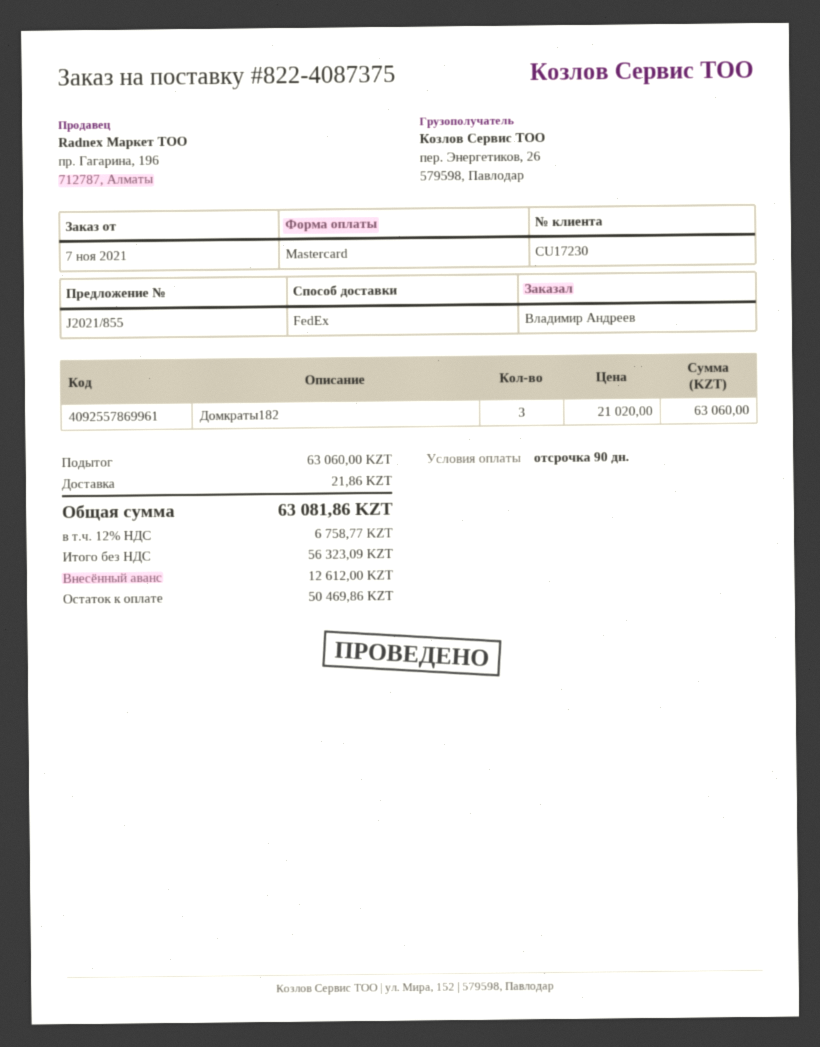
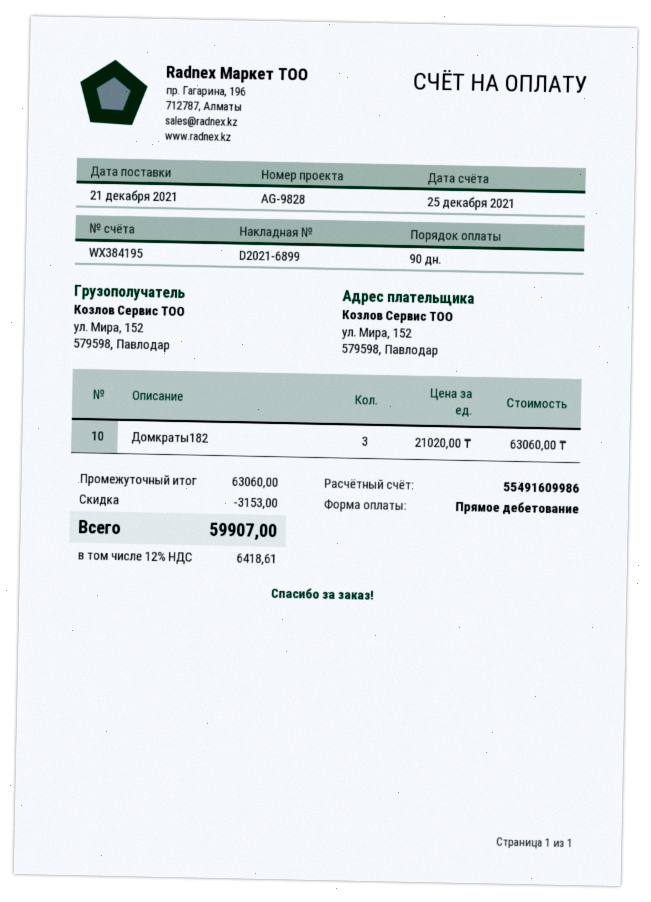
payment method: Mastercard -> direct debit
ship to: пер. Энергетиков, 26, 579598, Павлодар -> ул. Мира, 152, 579598, Павлодар
discount: none -> 3153.00
shipping: 21.86 -> none
tax: 12% = 6758.77 -> 12% = 6418.61
total: 63081.86 -> 59907.00

